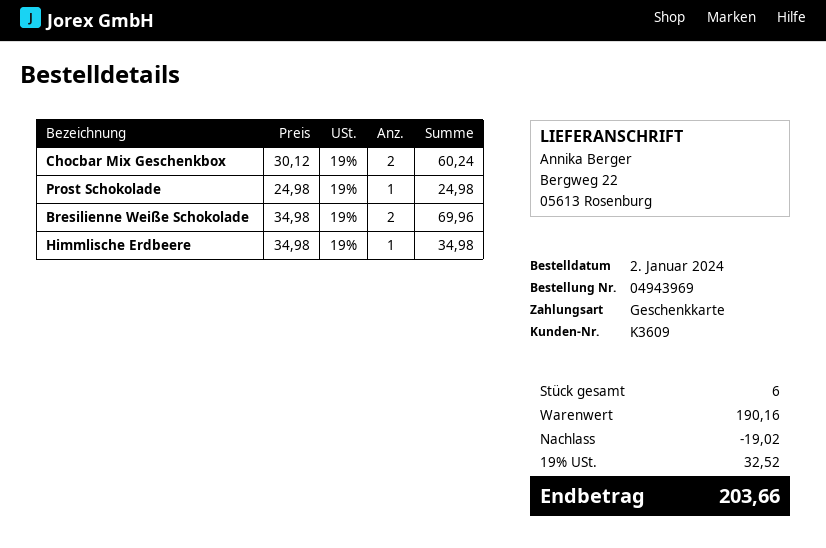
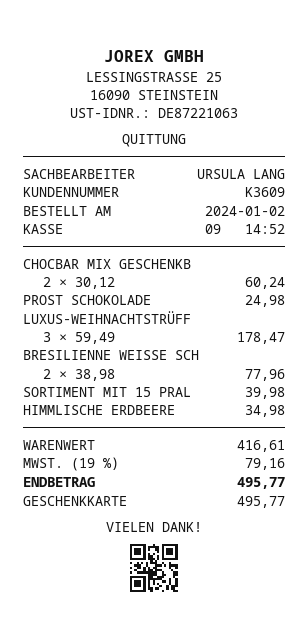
Bresilienne Weiße Schokolade: 2 x 34.98 = 69.96 -> 2 x 38.98 = 77.96
LUXUS-WEIHNACHTSTRÜFF: none -> 3 x 59.49 = 178.47
SORTIMENT MIT 15 PRAL: none -> 1 x 39.98 = 39.98
subtotal: 190.16 -> 416.61
discount: 19.02 -> none
tax: 19% = 32.52 -> 19% = 79.16
total: 203.66 -> 495.77

